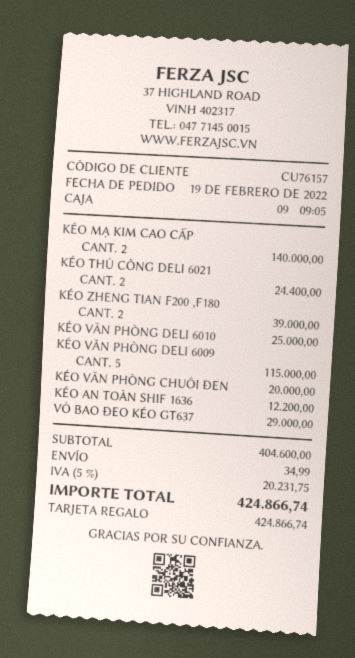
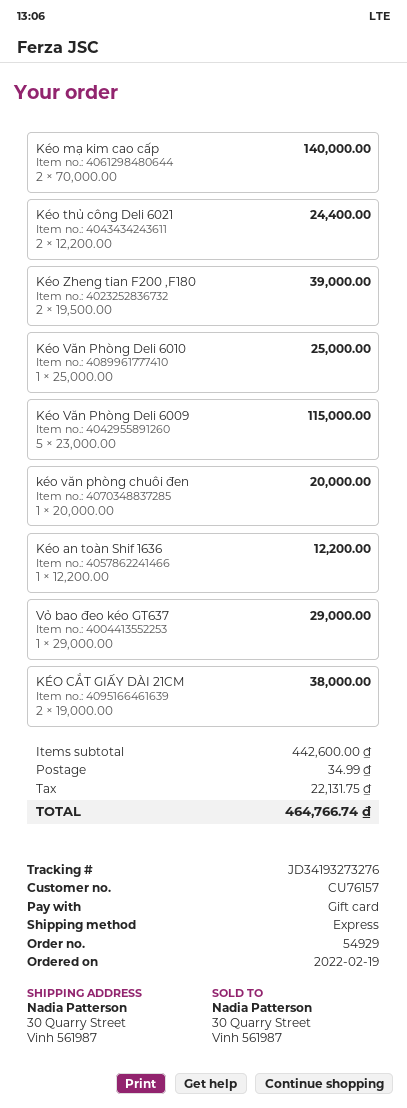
KÉO CẮT GIẤY DÀI 21CM: none -> 2 for 38000.00
subtotal: 404600.00 -> 442600.00
tax: 20231.75 -> 22131.75
total: 424866.74 -> 464766.74

